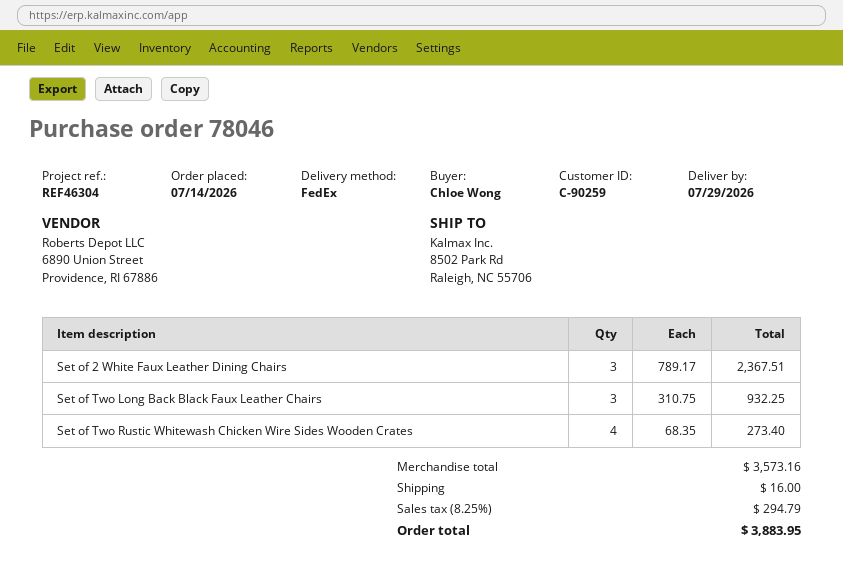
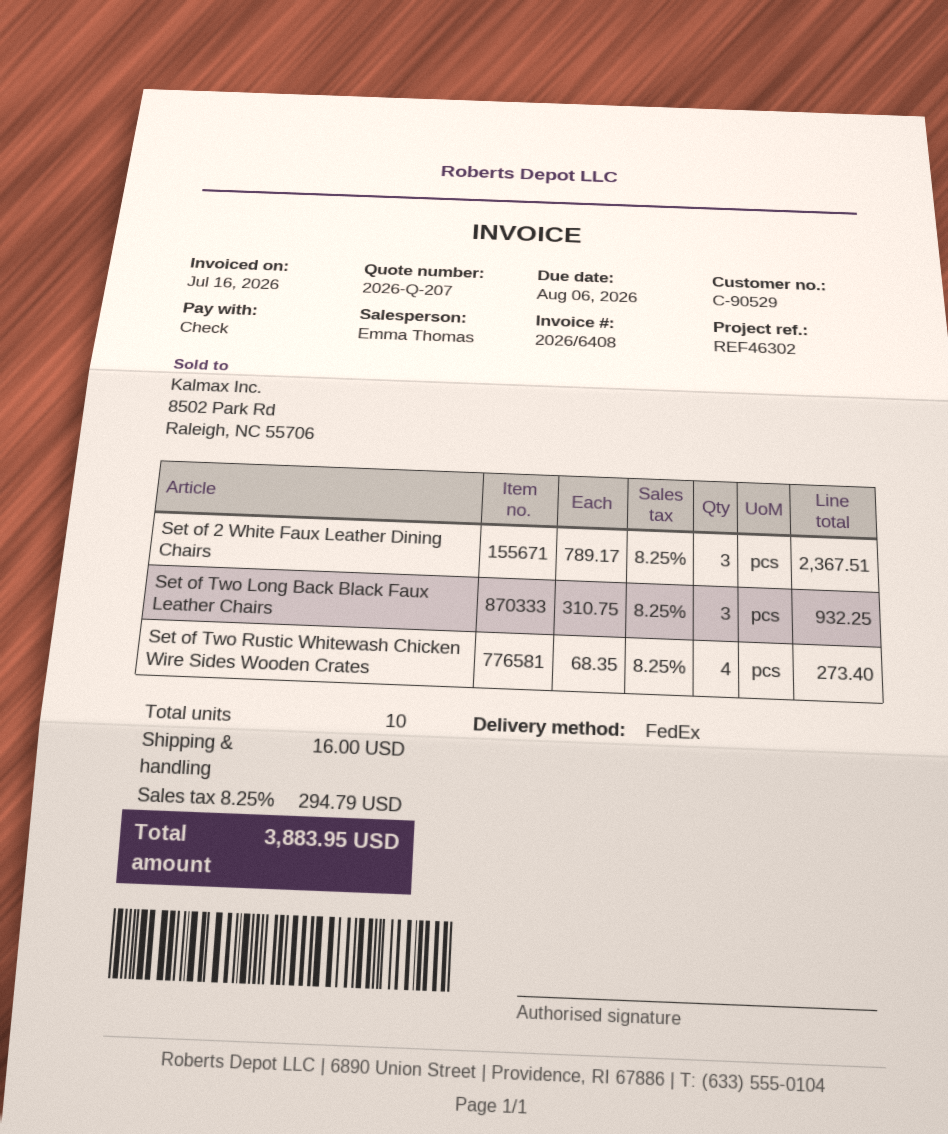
customer number: C-90259 -> C-90529
reference: REF46304 -> REF46302

